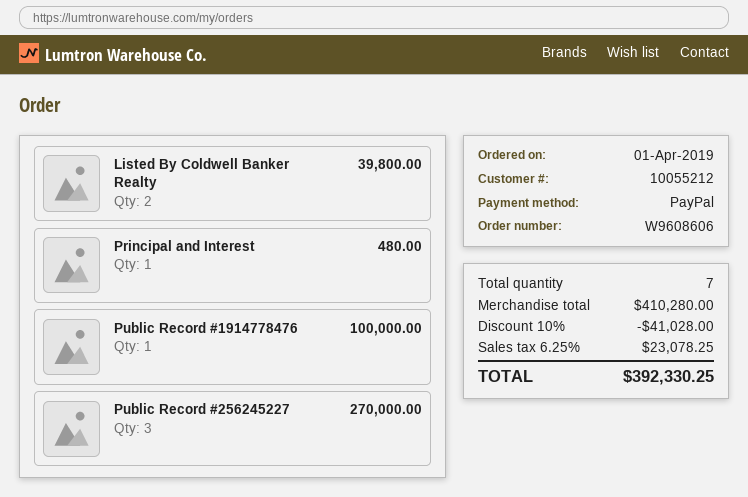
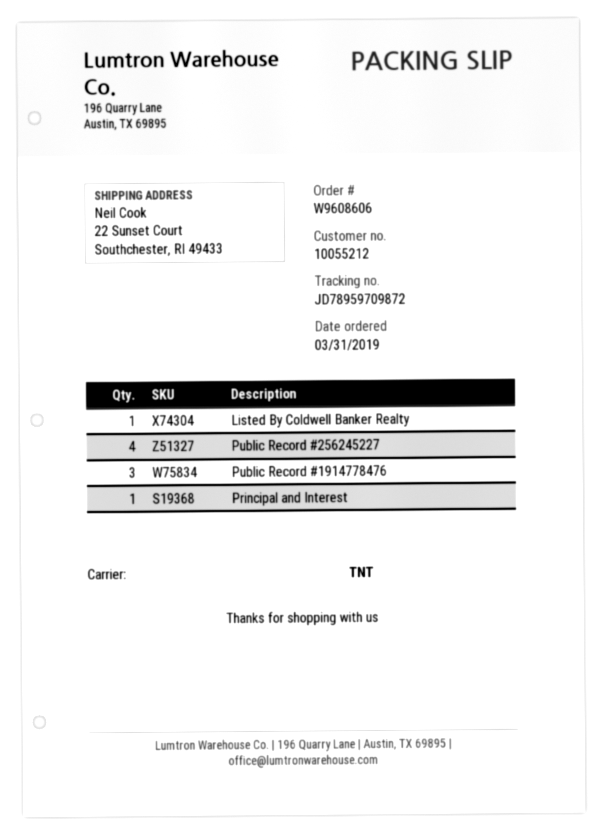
order date: 2019-04-01 -> 2019-03-31
Listed By Coldwell Banker Realty: 2 -> 1
Public Record #1914778476: 1 -> 3
Public Record #256245227: 3 -> 4

